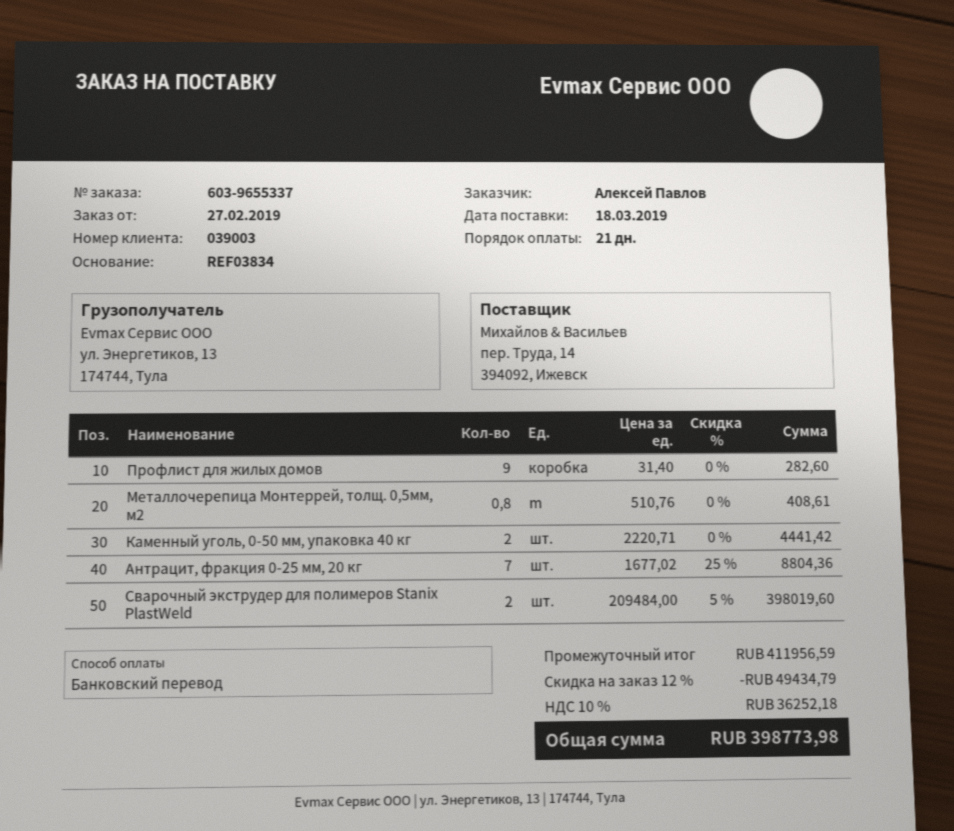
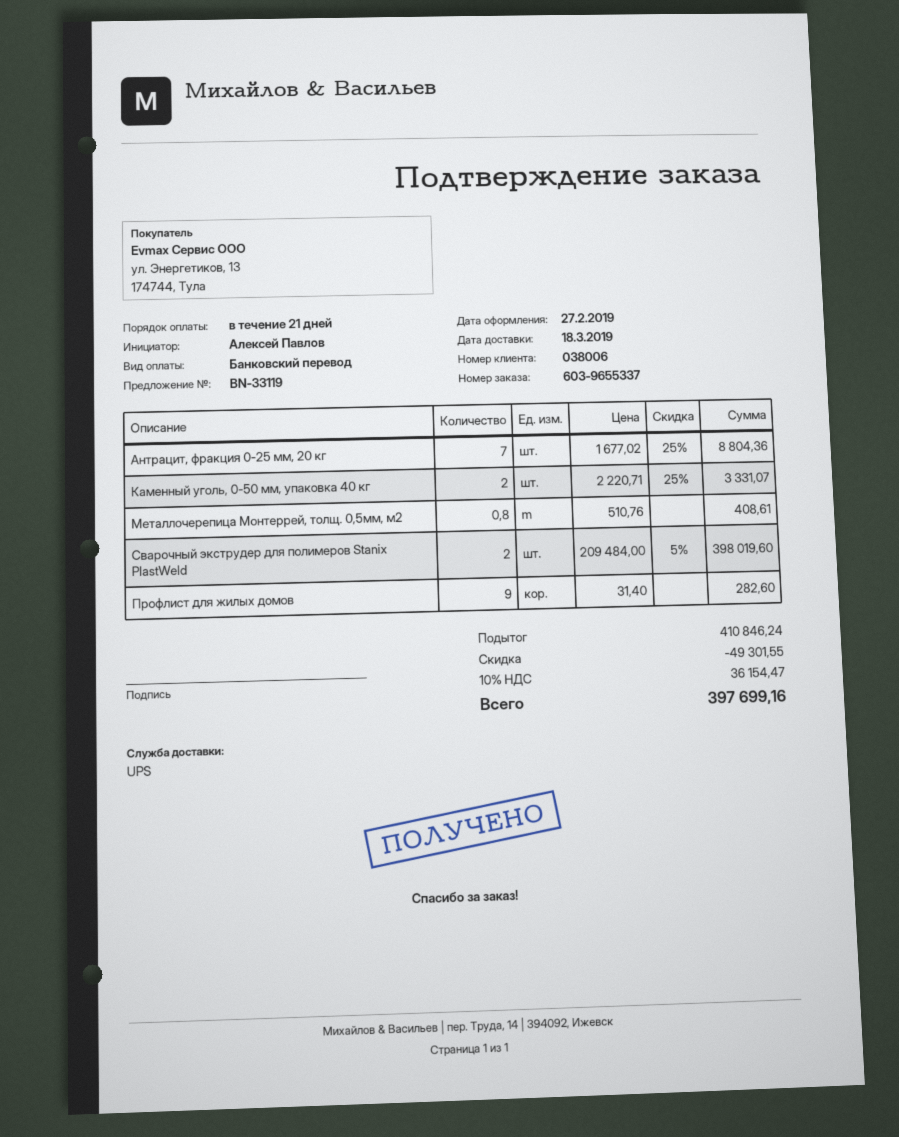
customer number: 039003 -> 038006
Каменный уголь, 0-50 мм, упаковка 40 кг: 2 x 2220.71 = 4441.42 -> 2 x 2220.71 - 25% = 3331.07
subtotal: 411956.59 -> 410846.24
discount: 49434.79 -> 49301.55
tax: 10% = 36252.18 -> 10% = 36154.47
total: 398773.98 -> 397699.16

